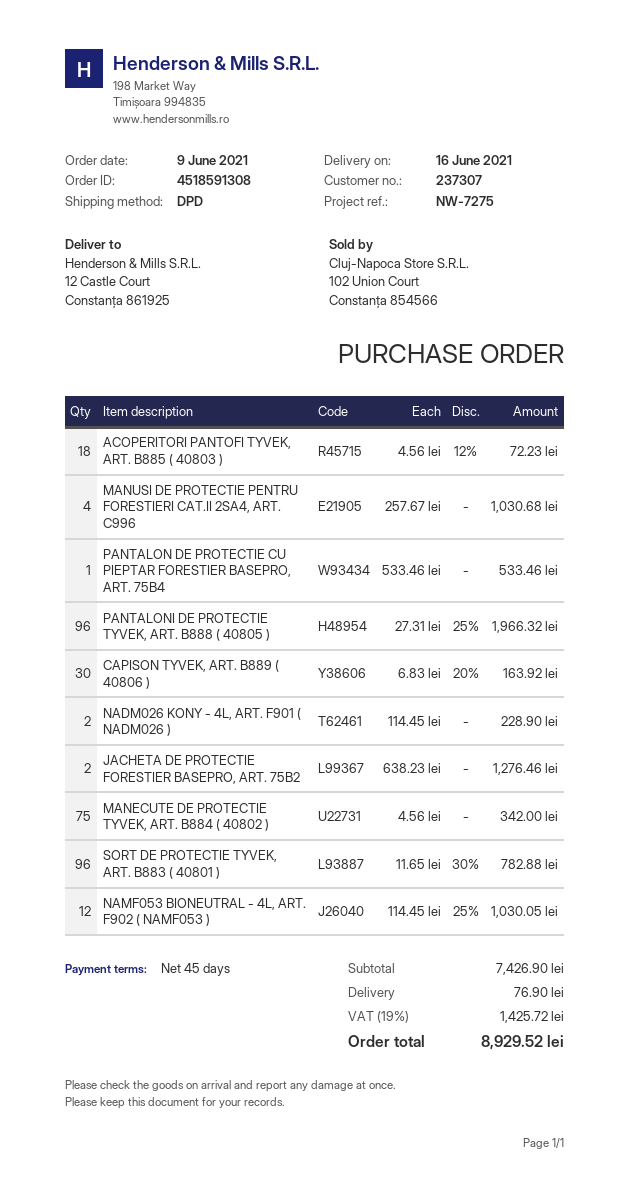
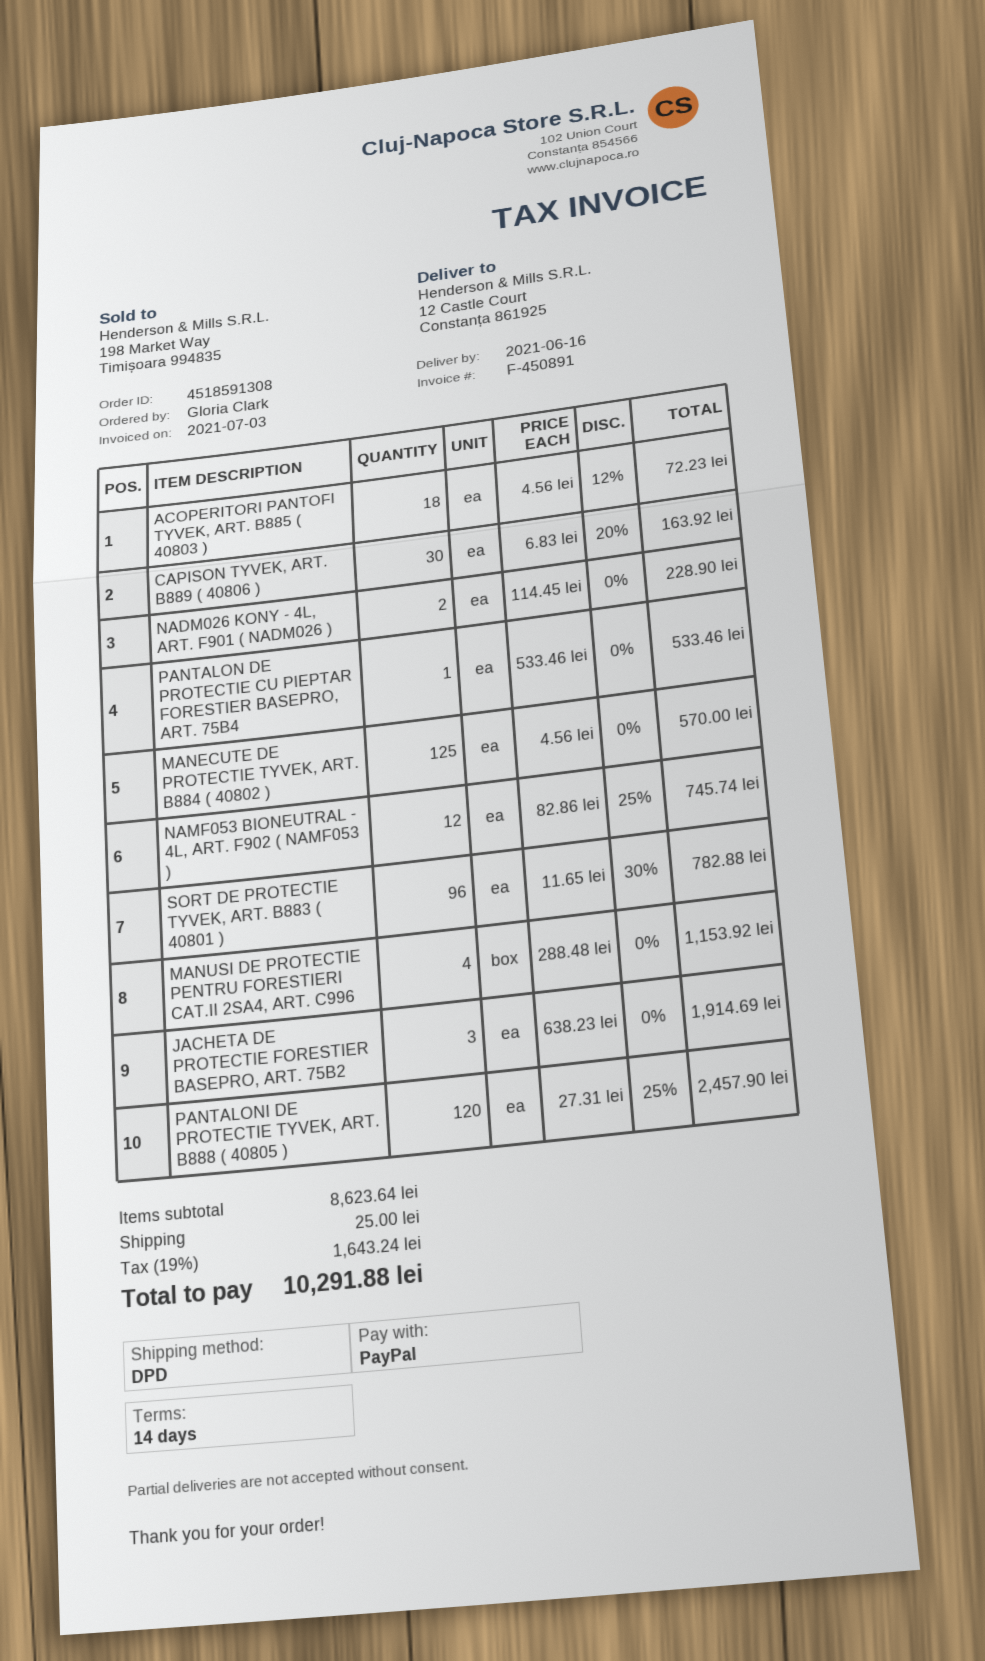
payment terms: 45 days -> 14 days
MANUSI DE PROTECTIE PENTRU FORESTIERI CAT.II 2SA4, ART. C996: 4 x 257.67 = 1030.68 -> 4 x 288.48 = 1153.92
PANTALONI DE PROTECTIE TYVEK, ART. B888 ( 40805 ): 96 x 27.31 - 25% = 1966.32 -> 120 x 27.31 - 25% = 2457.90
JACHETA DE PROTECTIE FORESTIER BASEPRO, ART. 75B2: 2 x 638.23 = 1276.46 -> 3 x 638.23 = 1914.69
MANECUTE DE PROTECTIE TYVEK, ART. B884 ( 40802 ): 75 x 4.56 = 342.00 -> 125 x 4.56 = 570.00
NAMF053 BIONEUTRAL - 4L, ART. F902 ( NAMF053 ): 12 x 114.45 - 25% = 1030.05 -> 12 x 82.86 - 25% = 745.74
subtotal: 7426.90 -> 8623.64
shipping: 76.90 -> 25.00
tax: 19% = 1425.72 -> 19% = 1643.24
total: 8929.52 -> 10291.88

